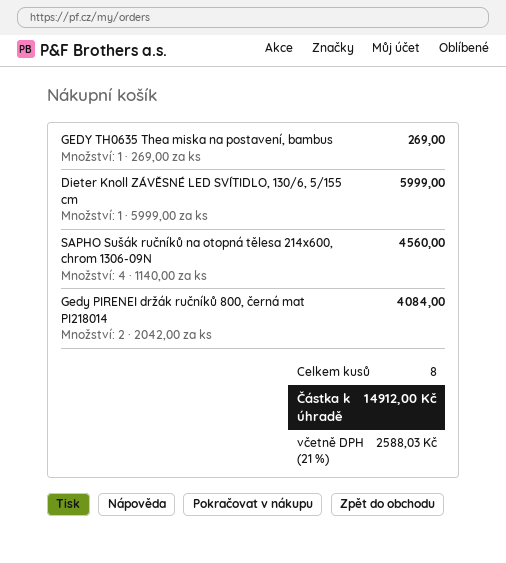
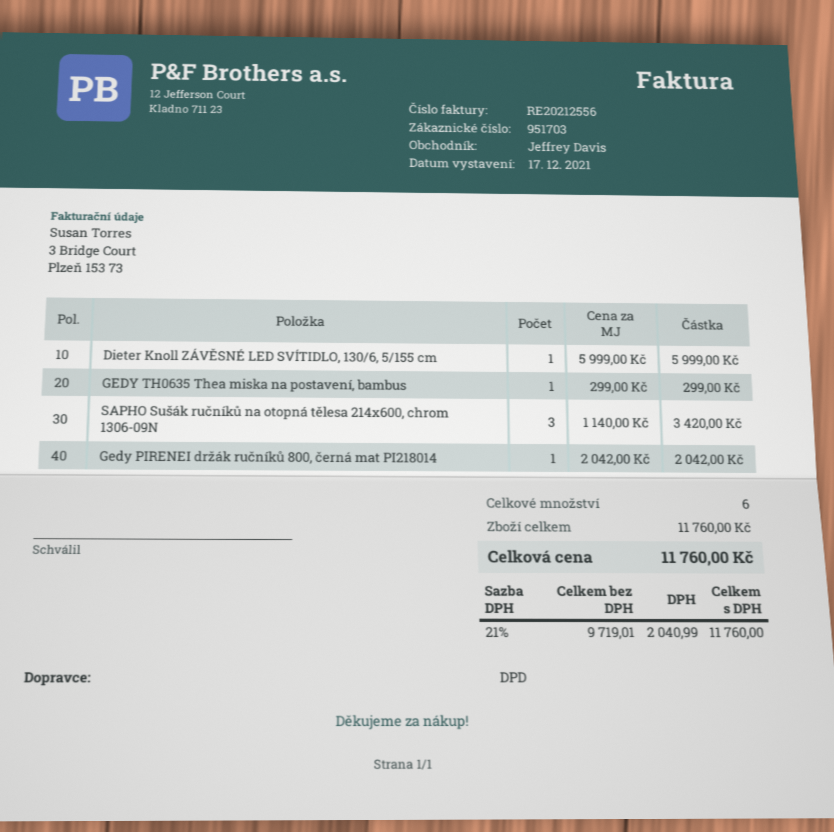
GEDY TH0635 Thea miska na postavení, bambus: 1 x 269.00 = 269.00 -> 1 x 299.00 = 299.00
SAPHO Sušák ručníků na otopná tělesa 214x600, chrom 1306-09N: 4 x 1140.00 = 4560.00 -> 3 x 1140.00 = 3420.00
Gedy PIRENEI držák ručníků 800, černá mat PI218014: 2 x 2042.00 = 4084.00 -> 1 x 2042.00 = 2042.00
total quantity: 8 -> 6
tax: 21% = 2588.03 -> 21% = 2040.99
total: 14912.00 -> 11760.00

